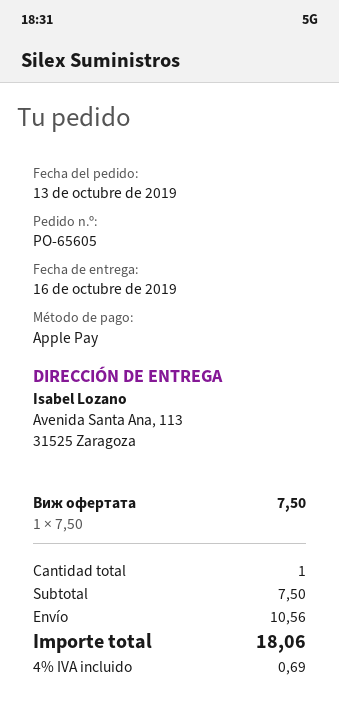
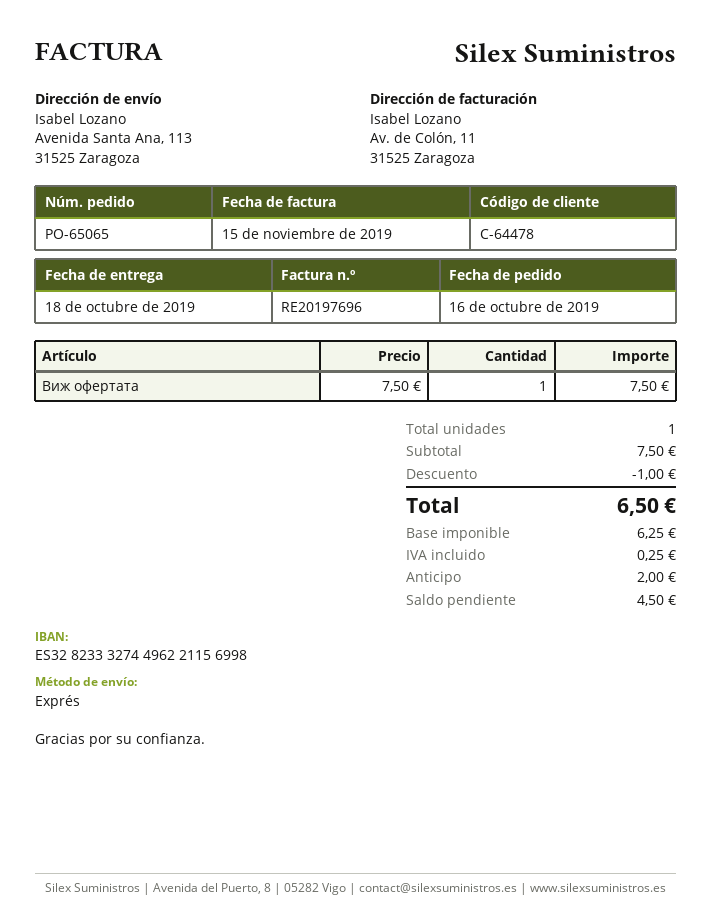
order number: PO-65605 -> PO-65065
order date: 2019-10-13 -> 2019-10-16
delivery date: 2019-10-16 -> 2019-10-18
discount: none -> 1.00
shipping: 10.56 -> none
tax: 0.69 -> 0.25
total: 18.06 -> 6.50

